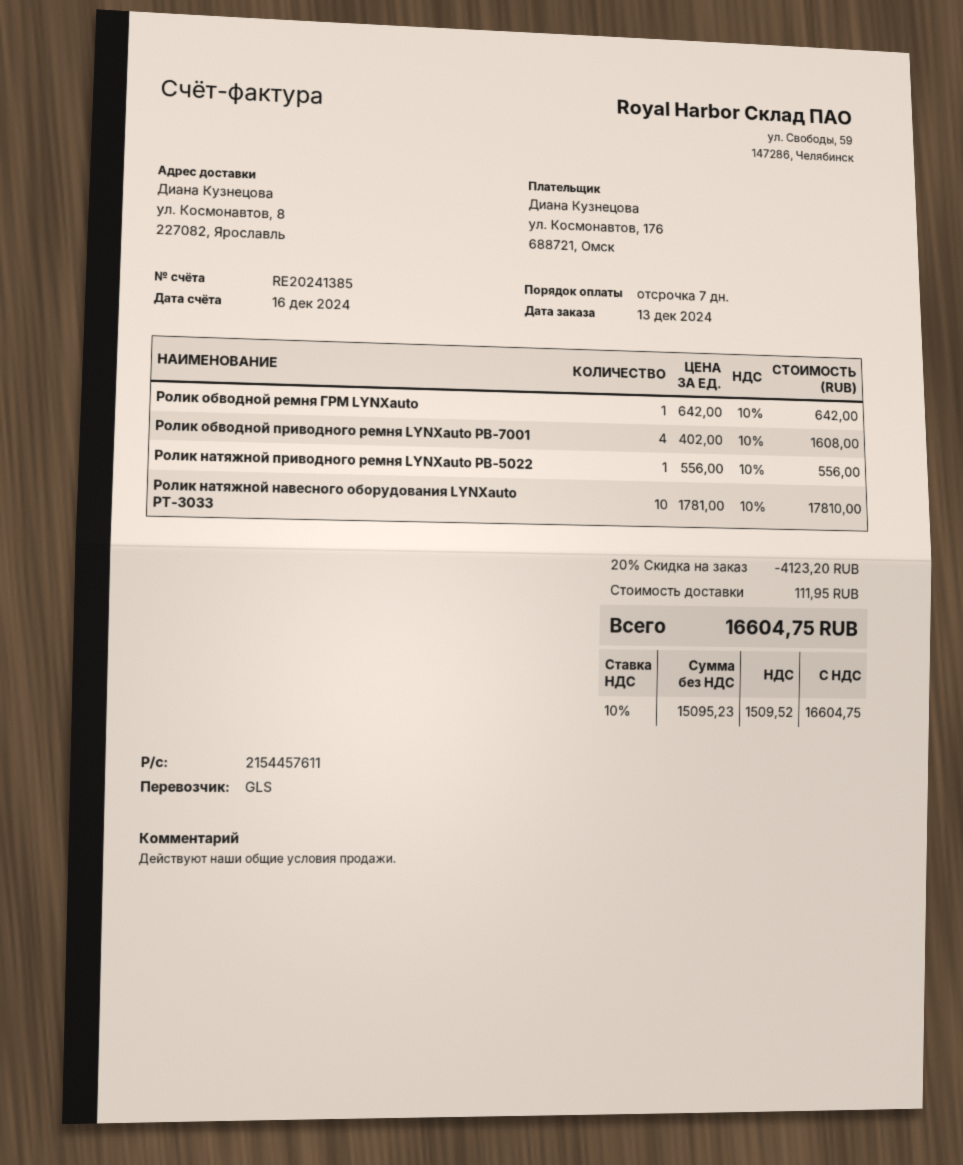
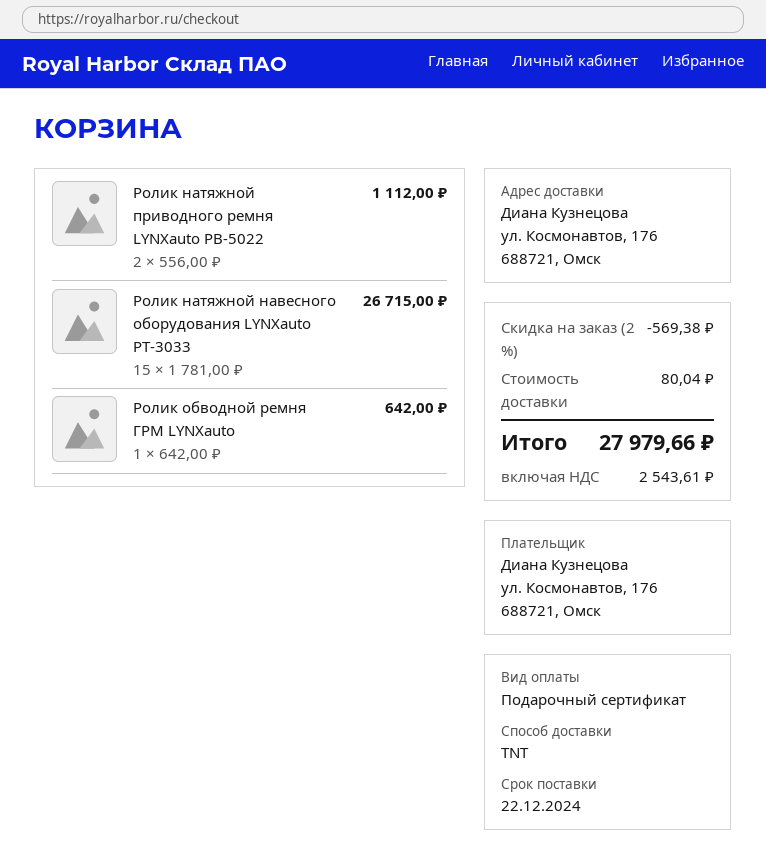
shipping method: GLS -> TNT
ship to: ул. Космонавтов, 8, 227082, Ярославль -> ул. Космонавтов, 176, 688721, Омск
Ролик обводной приводного ремня LYNXauto PB-7001: 4 x 402.00 = 1608.00 -> none
Ролик натяжной приводного ремня LYNXauto PB-5022: 1 x 556.00 = 556.00 -> 2 x 556.00 = 1112.00
Ролик натяжной навесного оборудования LYNXauto PT-3033: 10 x 1781.00 = 17810.00 -> 15 x 1781.00 = 26715.00
discount: 20% = 4123.20 -> 2% = 569.38
shipping: 111.95 -> 80.04
tax: 1509.52 -> 2543.61
total: 16604.75 -> 27979.66

